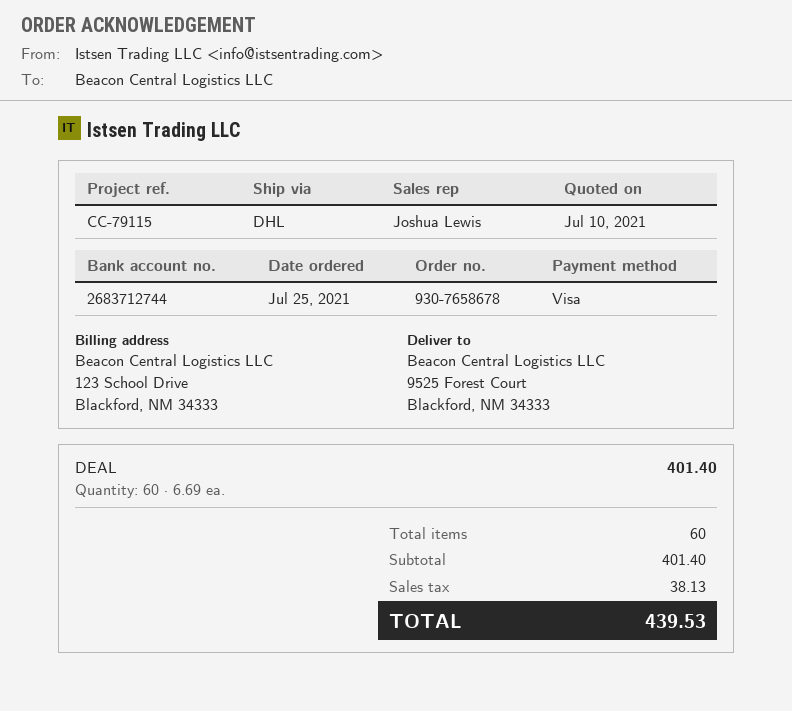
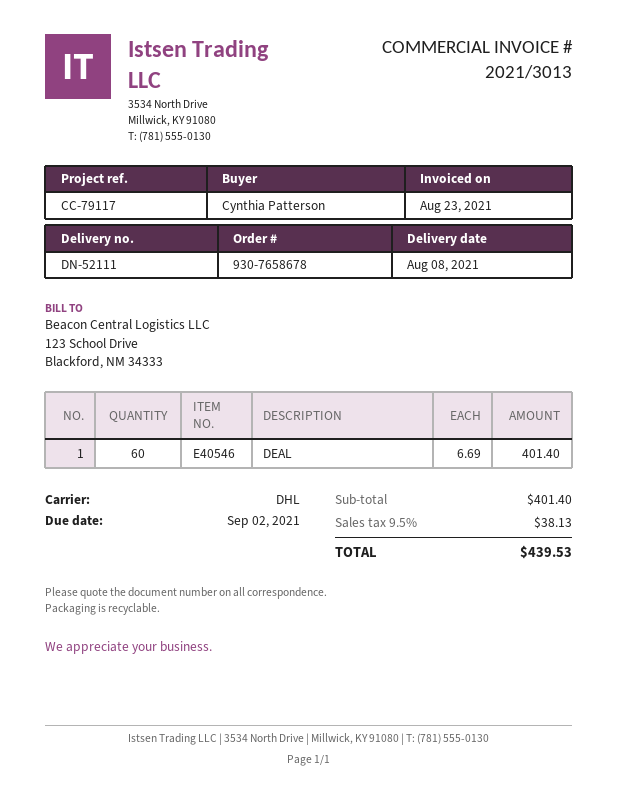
reference: CC-79115 -> CC-79117

